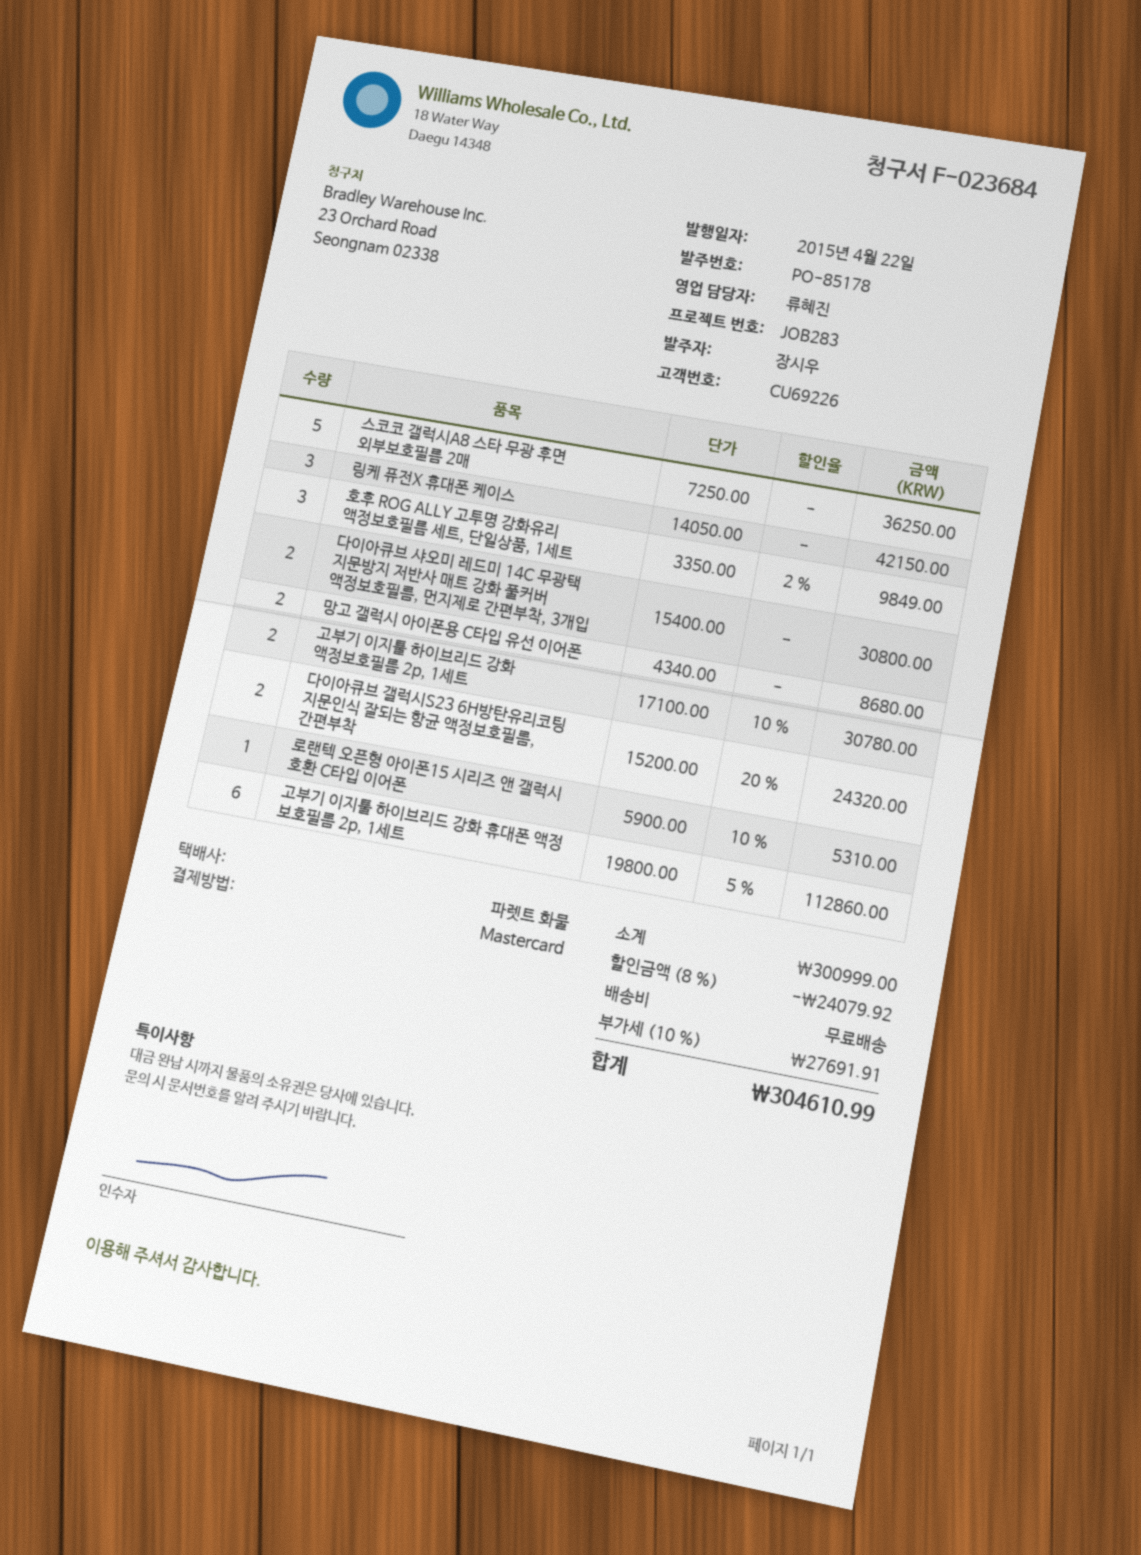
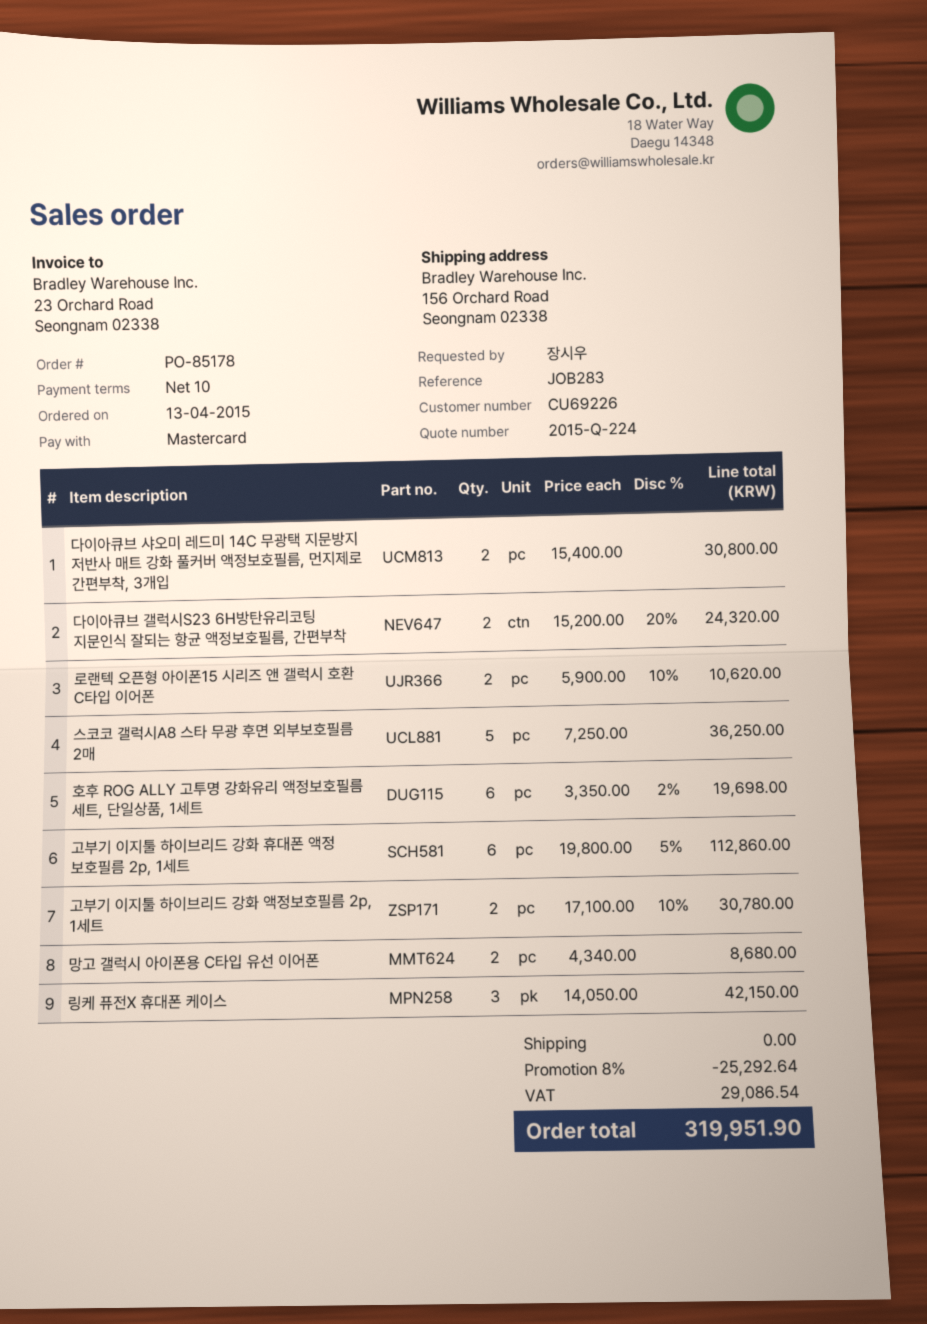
호후 ROG ALLY 고투명 강화유리 액정보호필름 세트, 단일상품, 1세트: 3 x 3350.00 - 2% = 9849.00 -> 6 x 3350.00 - 2% = 19698.00
로랜텍 오픈형 아이폰15 시리즈 앤 갤럭시 호환 C타입 이어폰: 1 x 5900.00 - 10% = 5310.00 -> 2 x 5900.00 - 10% = 10620.00
discount: 8% = 24079.92 -> 8% = 25292.64
tax: 27691.91 -> 29086.54
total: 304610.99 -> 319951.90

